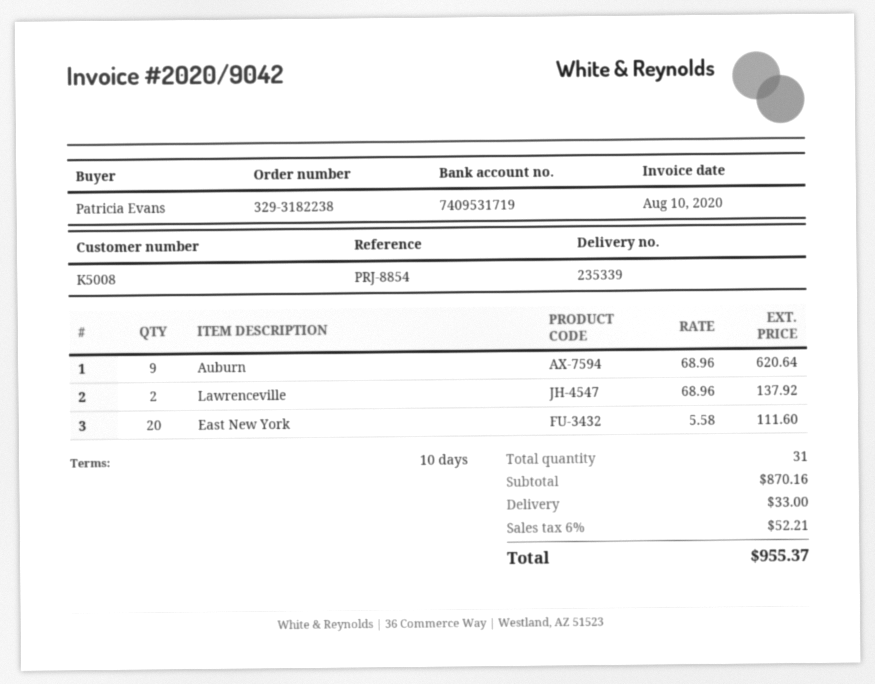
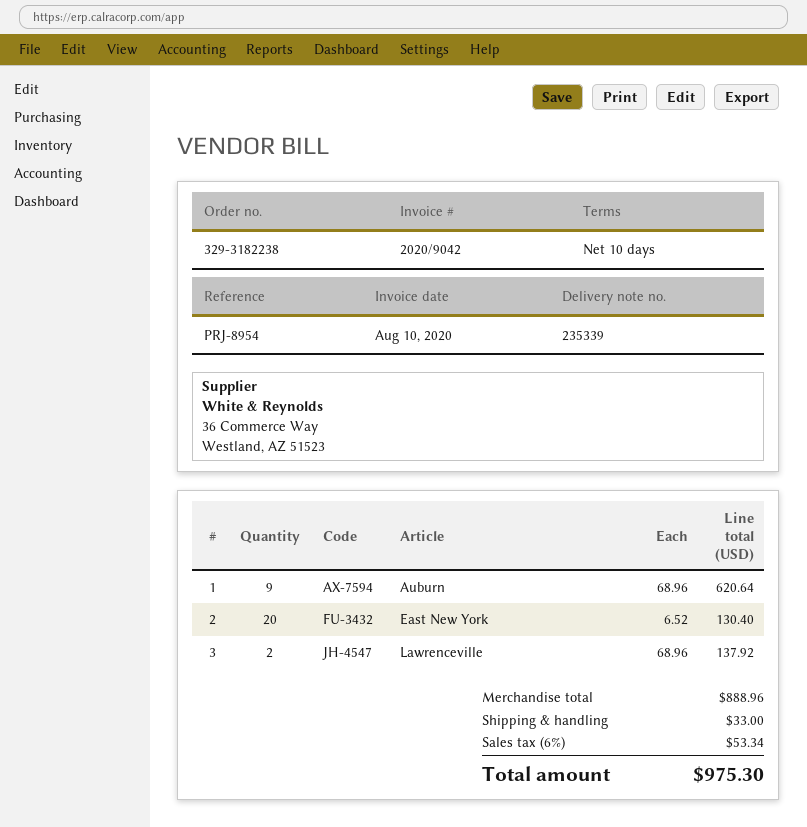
reference: PRJ-8854 -> PRJ-8954
East New York: 20 x 5.58 = 111.60 -> 20 x 6.52 = 130.40
subtotal: 870.16 -> 888.96
tax: 6% = 52.21 -> 6% = 53.34
total: 955.37 -> 975.30

